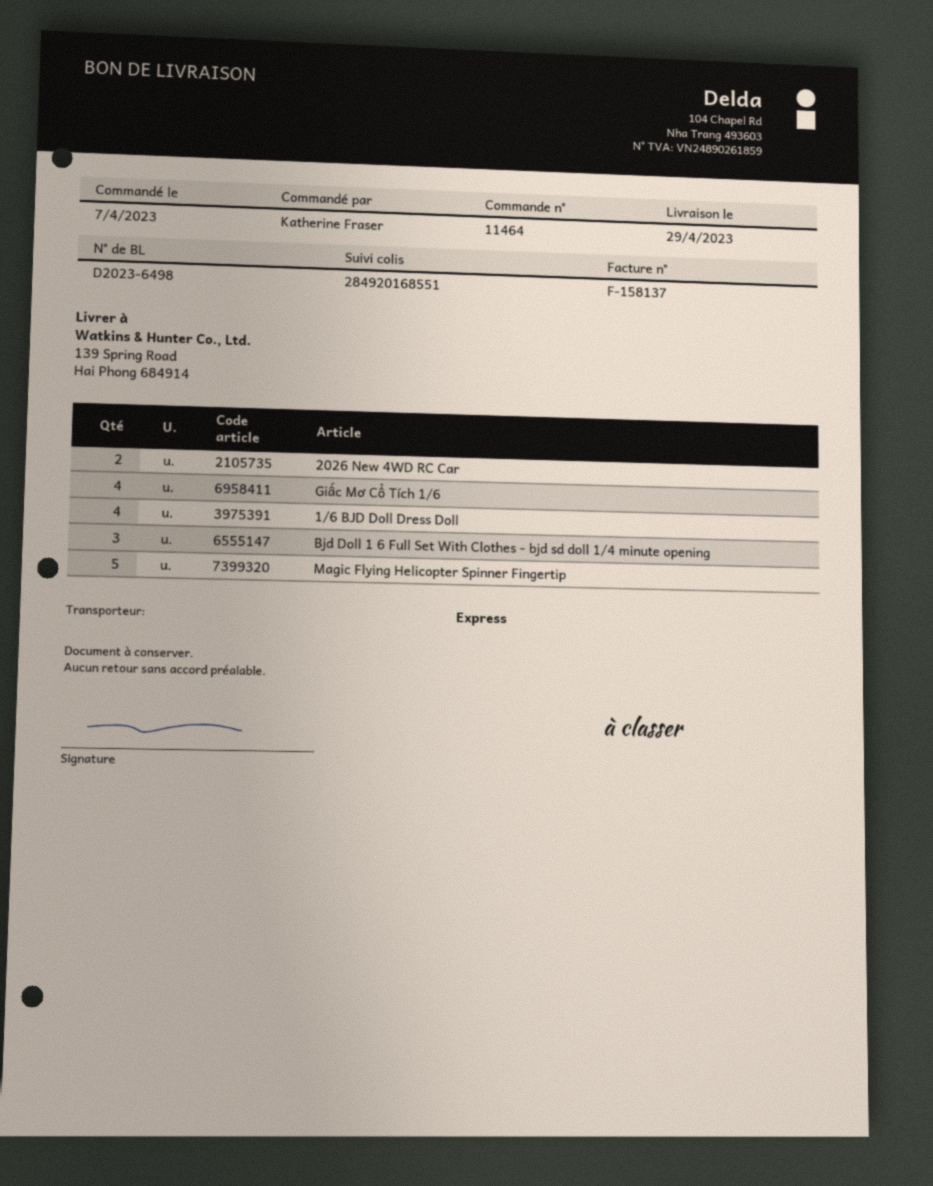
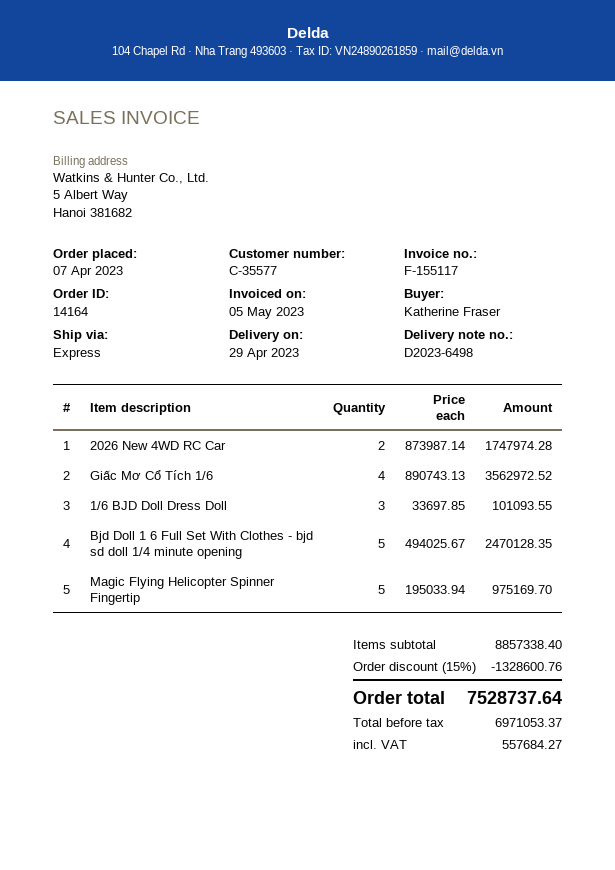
order number: 11464 -> 14164
invoice number: F-158137 -> F-155117
1/6 BJD Doll Dress Doll: 4 -> 3
Bjd Doll 1 6 Full Set With Clothes - bjd sd doll 1/4 minute opening: 3 -> 5

